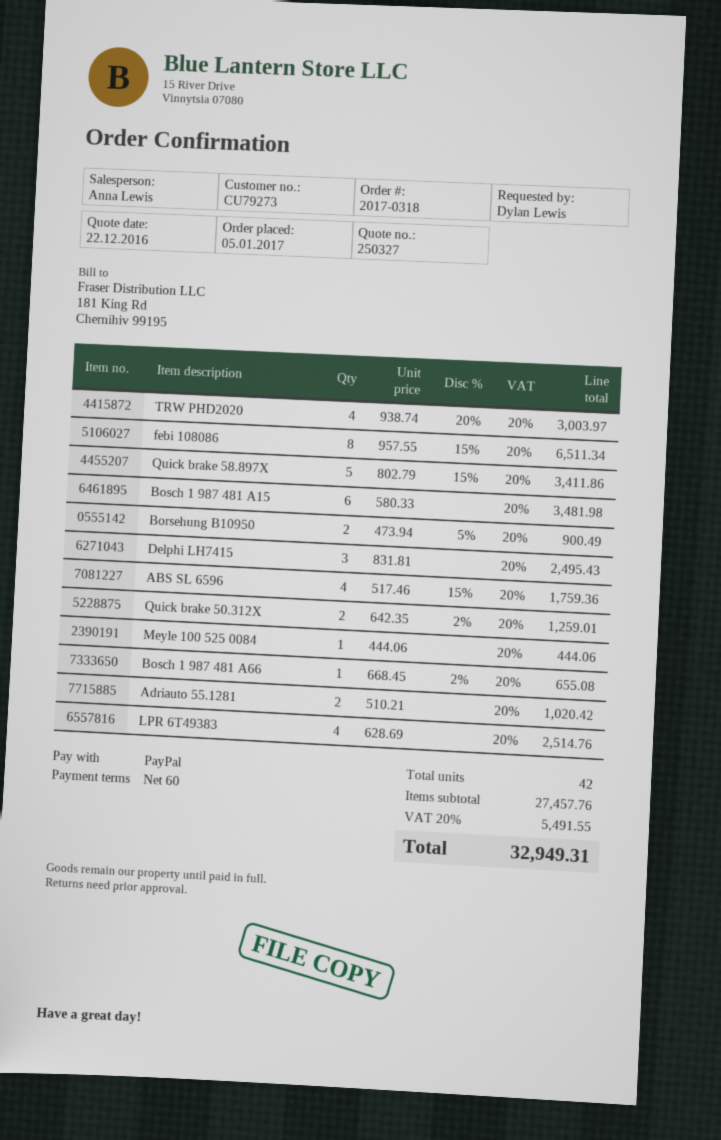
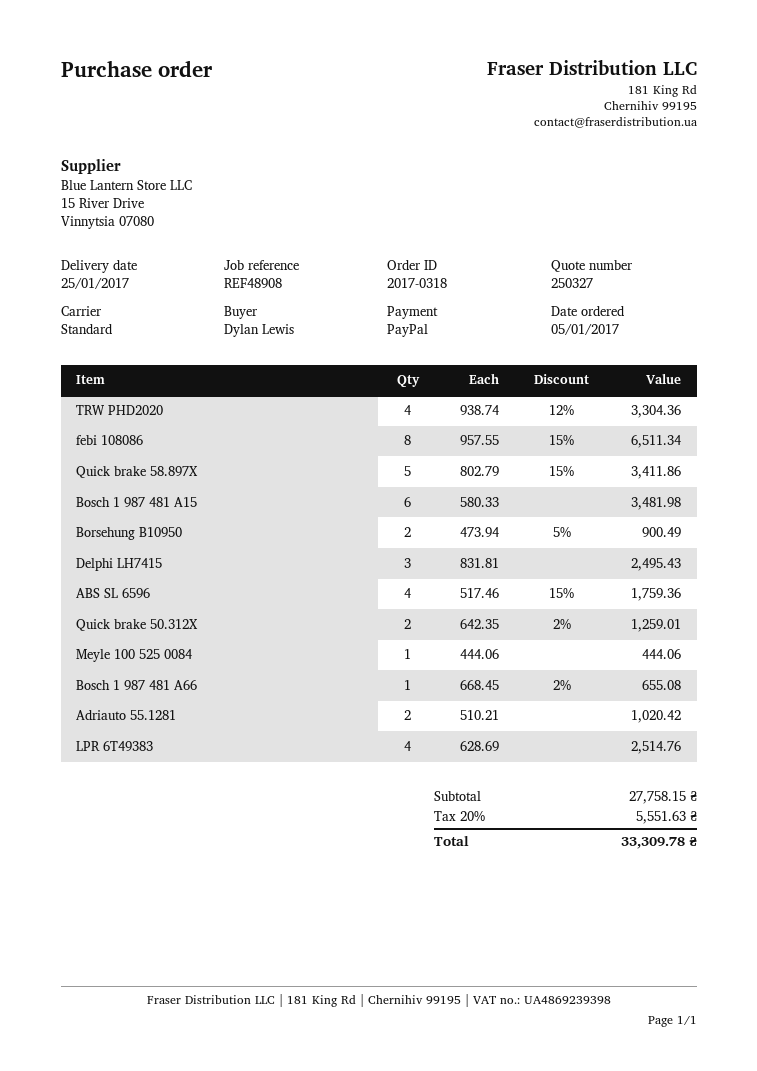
TRW PHD2020: 4 x 938.74 - 20% = 3003.97 -> 4 x 938.74 - 12% = 3304.36
subtotal: 27457.76 -> 27758.15
tax: 20% = 5491.55 -> 20% = 5551.63
total: 32949.31 -> 33309.78

